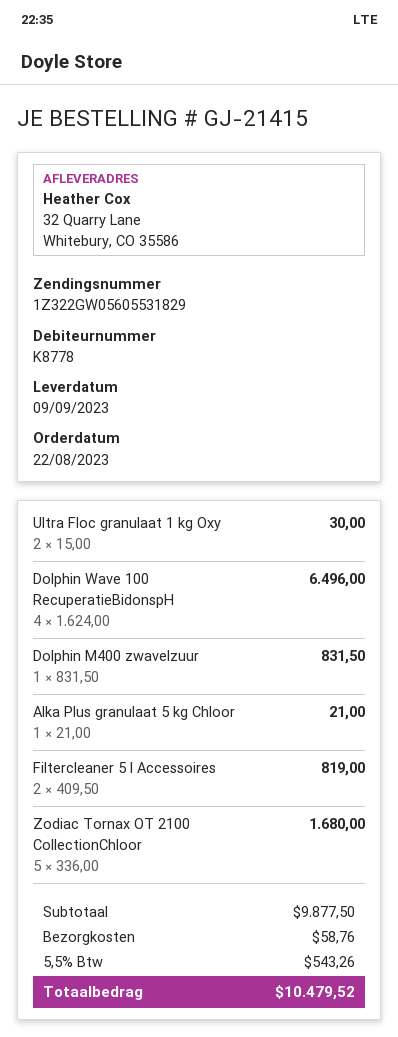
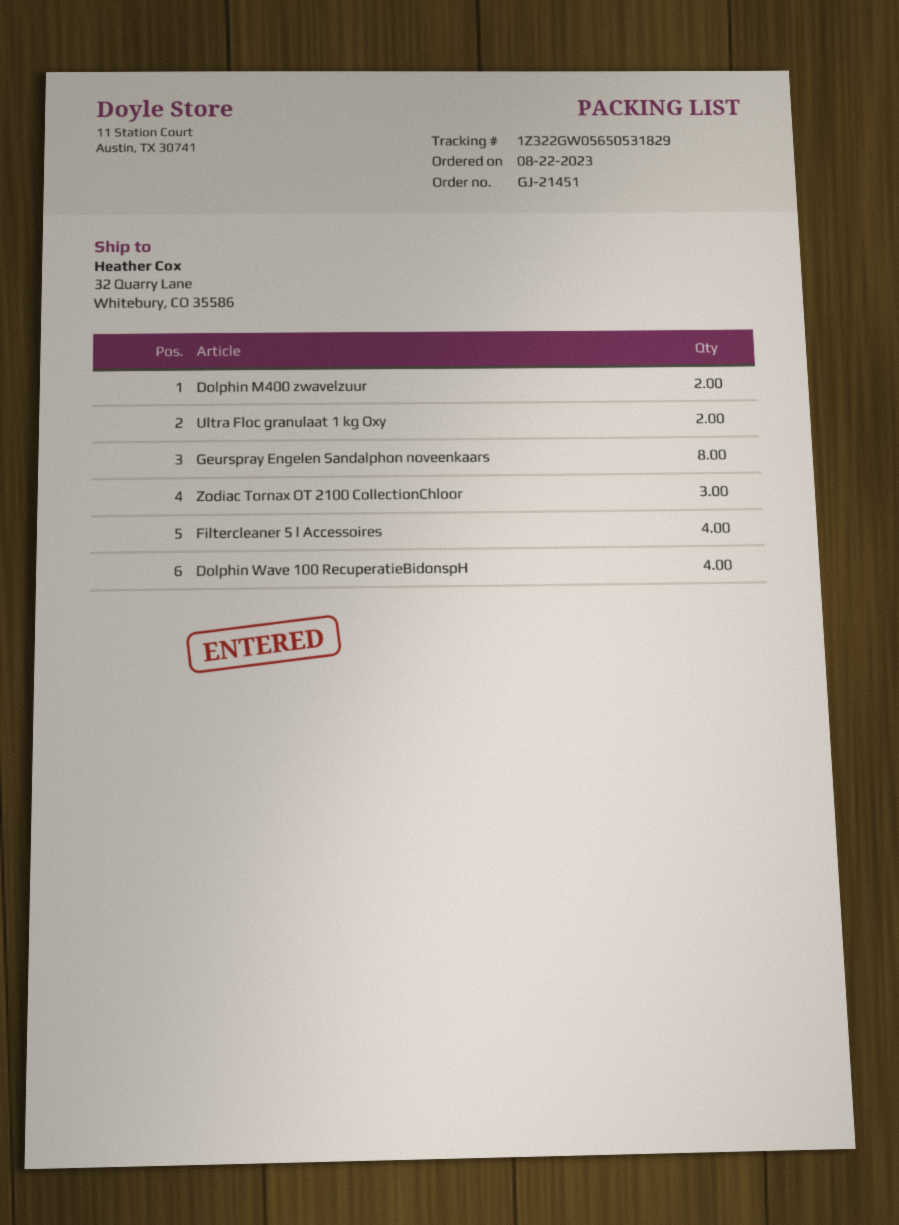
order number: GJ-21415 -> GJ-21451
tracking number: 1Z322GW05605531829 -> 1Z322GW05650531829
Dolphin M400 zwavelzuur: 1 -> 2
Alka Plus granulaat 5 kg Chloor: 1 -> none
Filtercleaner 5 l Accessoires: 2 -> 4
Zodiac Tornax OT 2100 CollectionChloor: 5 -> 3
Geurspray Engelen Sandalphon noveenkaars: none -> 8

